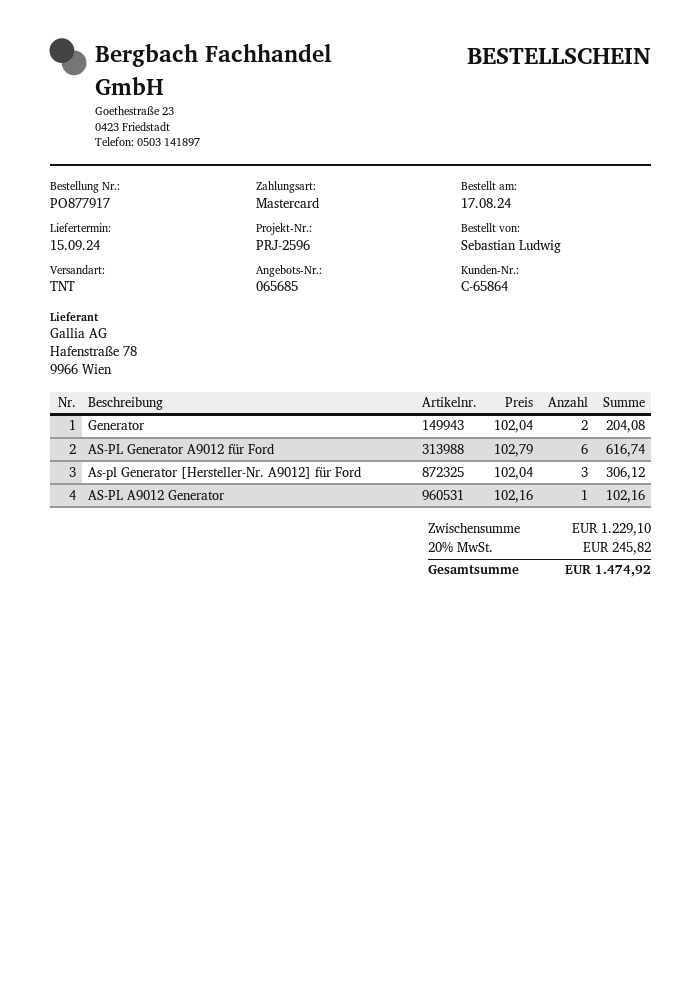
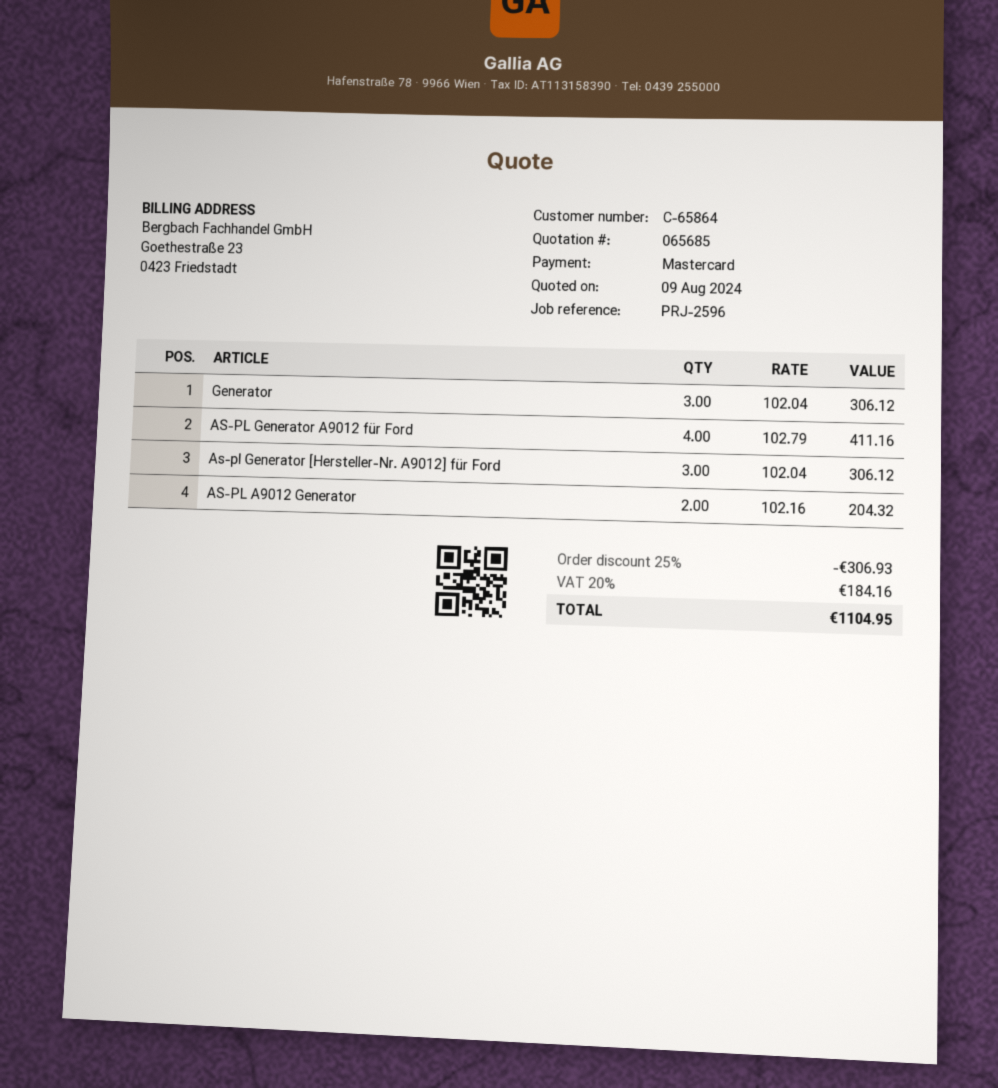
Generator: 2 x 102.04 = 204.08 -> 3 x 102.04 = 306.12
AS-PL Generator A9012 für Ford: 6 x 102.79 = 616.74 -> 4 x 102.79 = 411.16
AS-PL A9012 Generator: 1 x 102.16 = 102.16 -> 2 x 102.16 = 204.32
discount: none -> 25% = 306.93
tax: 20% = 245.82 -> 20% = 184.16
total: 1474.92 -> 1104.95

